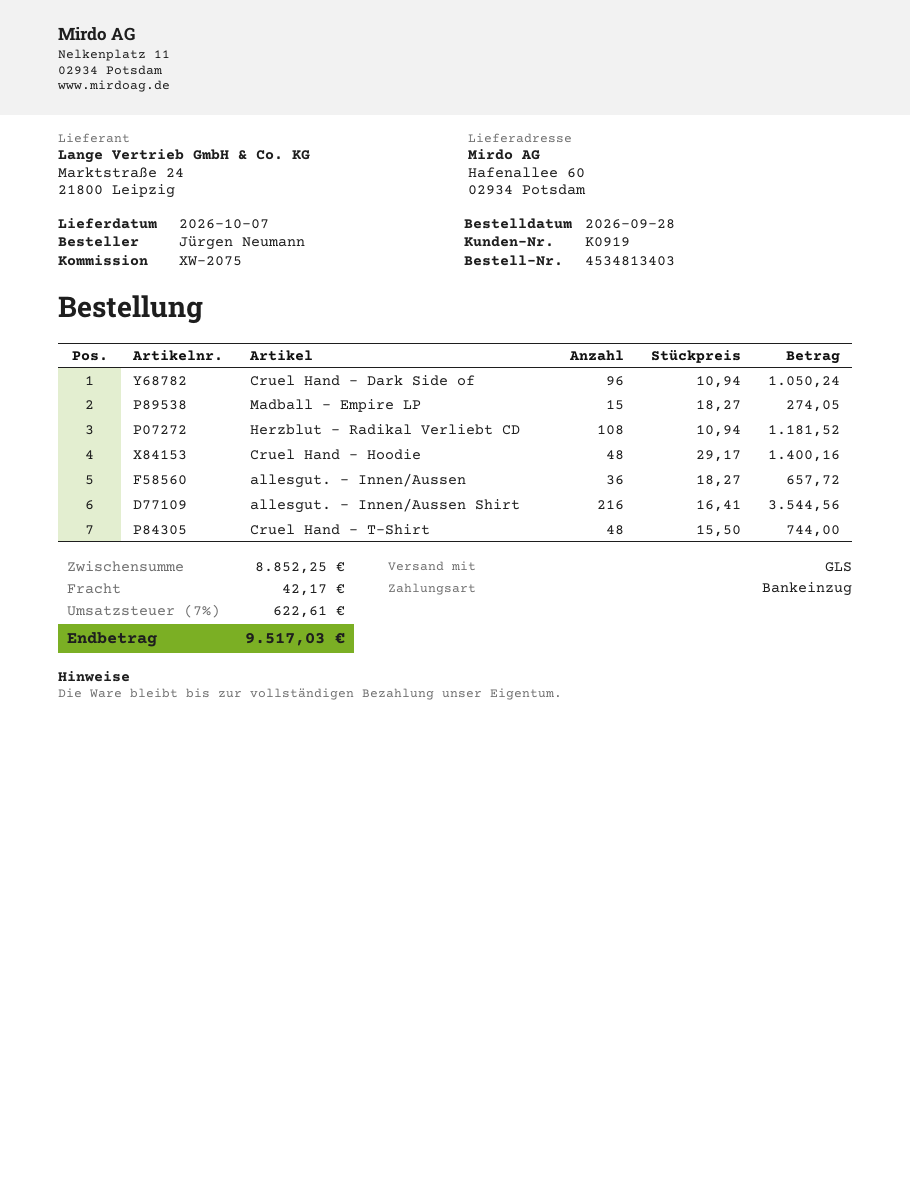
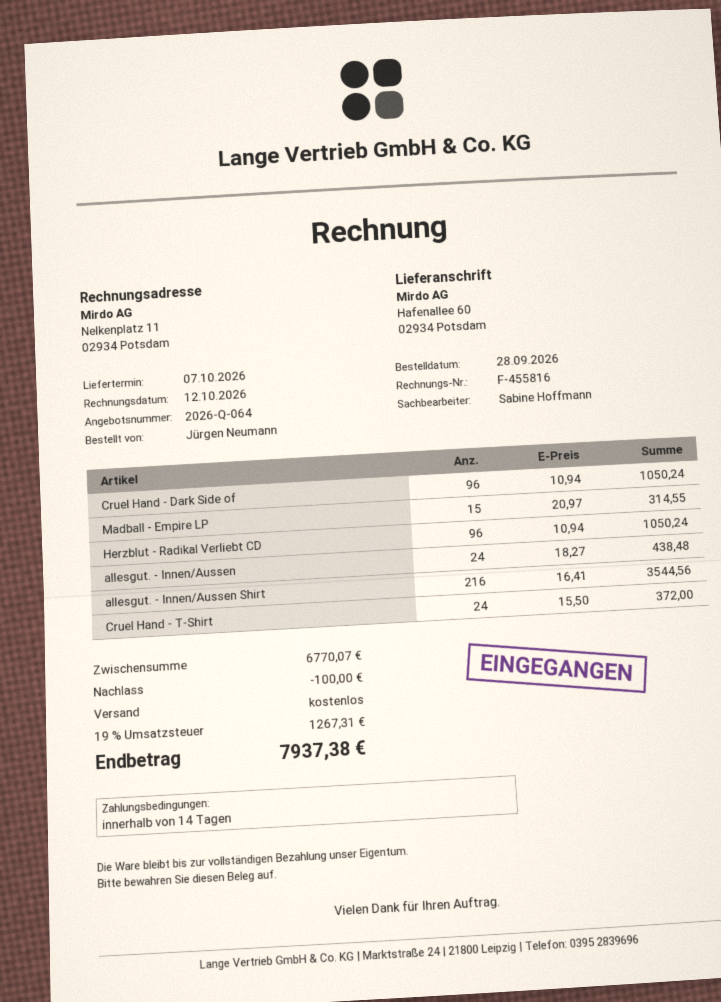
Madball - Empire LP: 15 x 18.27 = 274.05 -> 15 x 20.97 = 314.55
Herzblut - Radikal Verliebt CD: 108 x 10.94 = 1181.52 -> 96 x 10.94 = 1050.24
Cruel Hand - Hoodie: 48 x 29.17 = 1400.16 -> none
allesgut. - Innen/Aussen: 36 x 18.27 = 657.72 -> 24 x 18.27 = 438.48
Cruel Hand - T-Shirt: 48 x 15.50 = 744.00 -> 24 x 15.50 = 372.00
subtotal: 8852.25 -> 6770.07
discount: none -> 100.00
shipping: 42.17 -> 0.00
tax: 7% = 622.61 -> 19% = 1267.31
total: 9517.03 -> 7937.38

